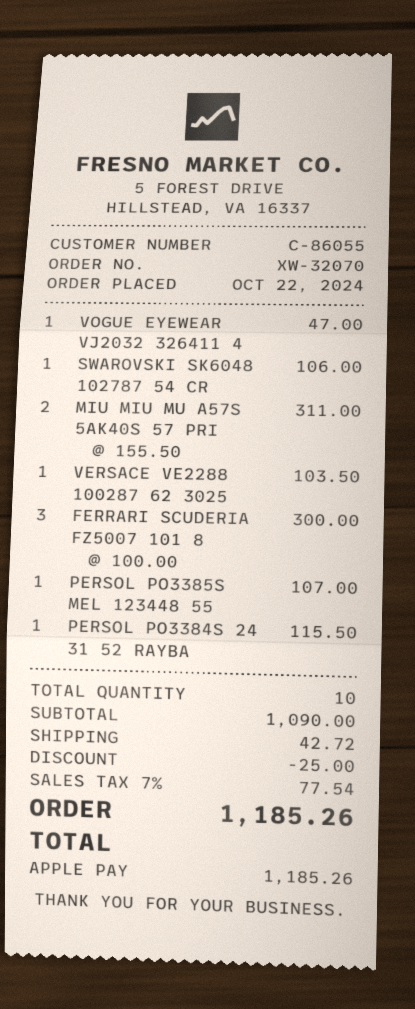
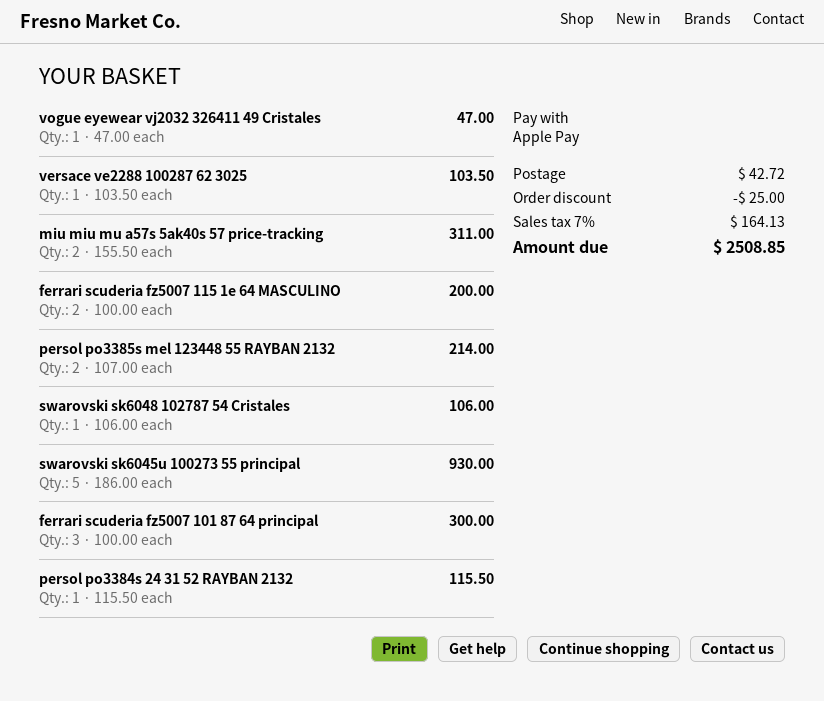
PERSOL PO3385S MEL 123448 55: 1 x 107.00 = 107.00 -> 2 x 107.00 = 214.00
ferrari scuderia fz5007 115 1e 64 MASCULINO: none -> 2 x 100.00 = 200.00
swarovski sk6045u 100273 55 principal: none -> 5 x 186.00 = 930.00
tax: 7% = 77.54 -> 7% = 164.13
total: 1185.26 -> 2508.85

